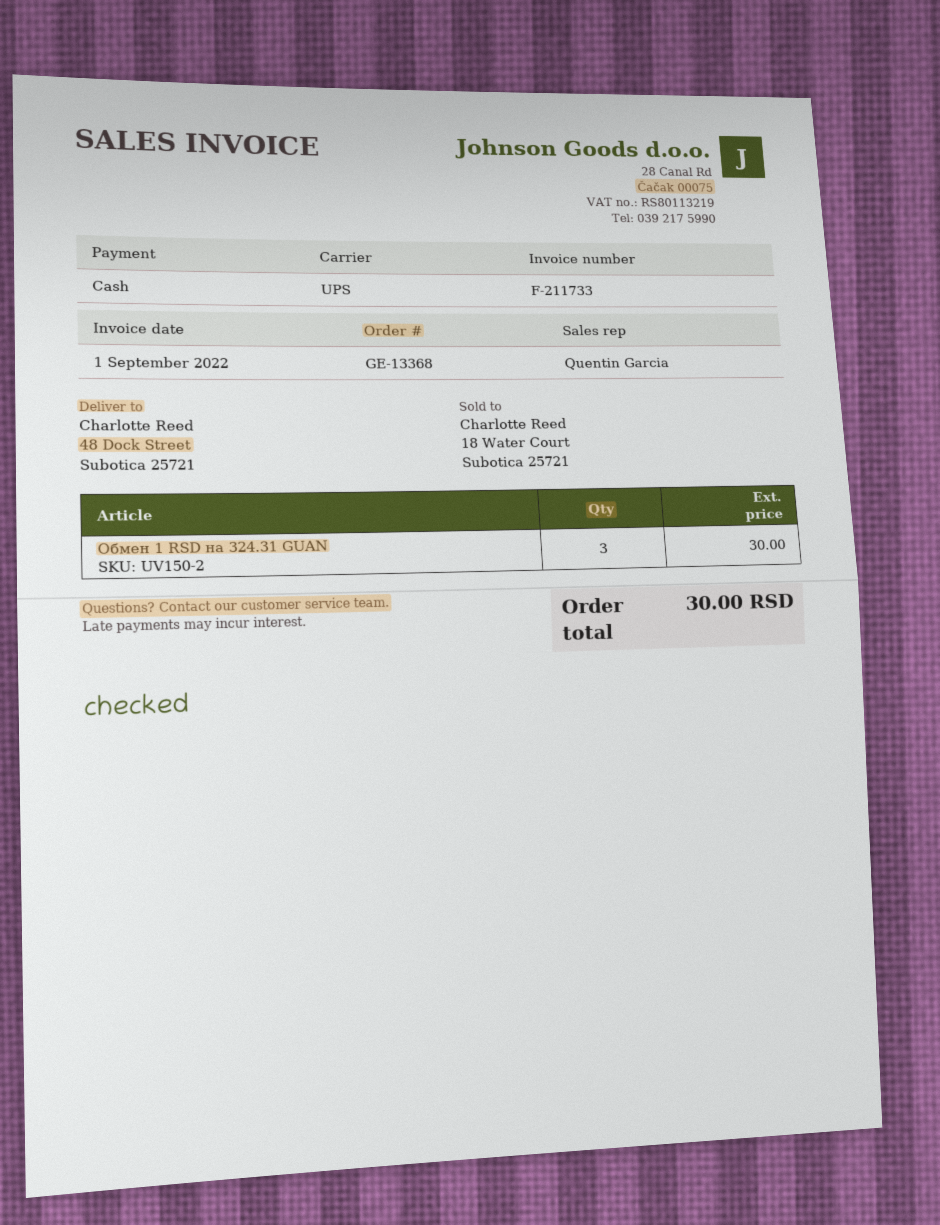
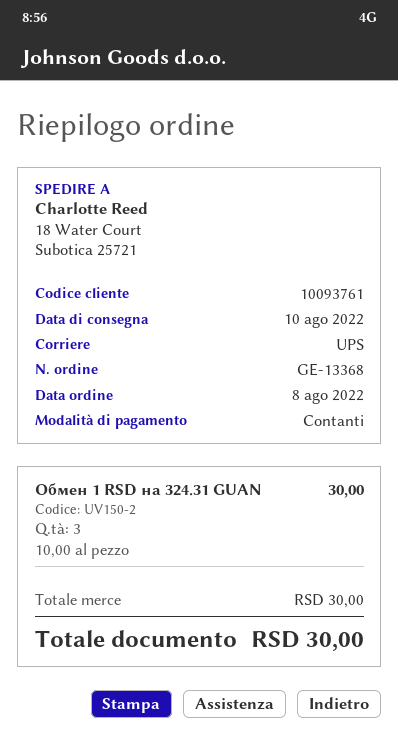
ship to: 48 Dock Street, Subotica 25721 -> 18 Water Court, Subotica 25721

